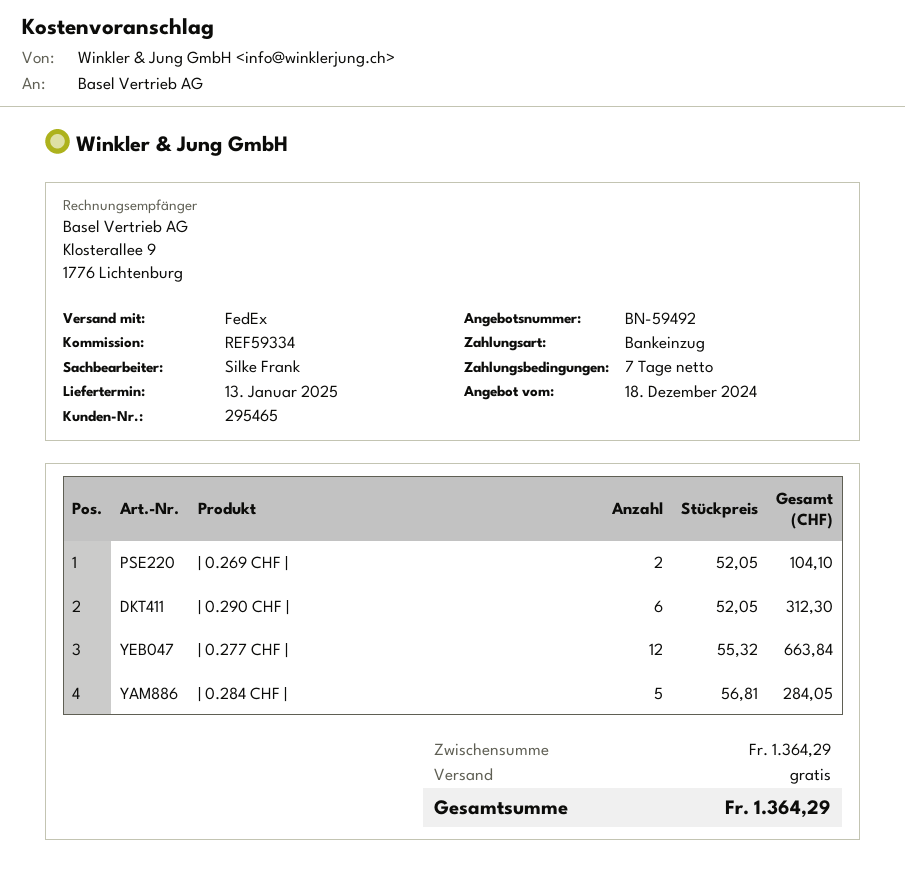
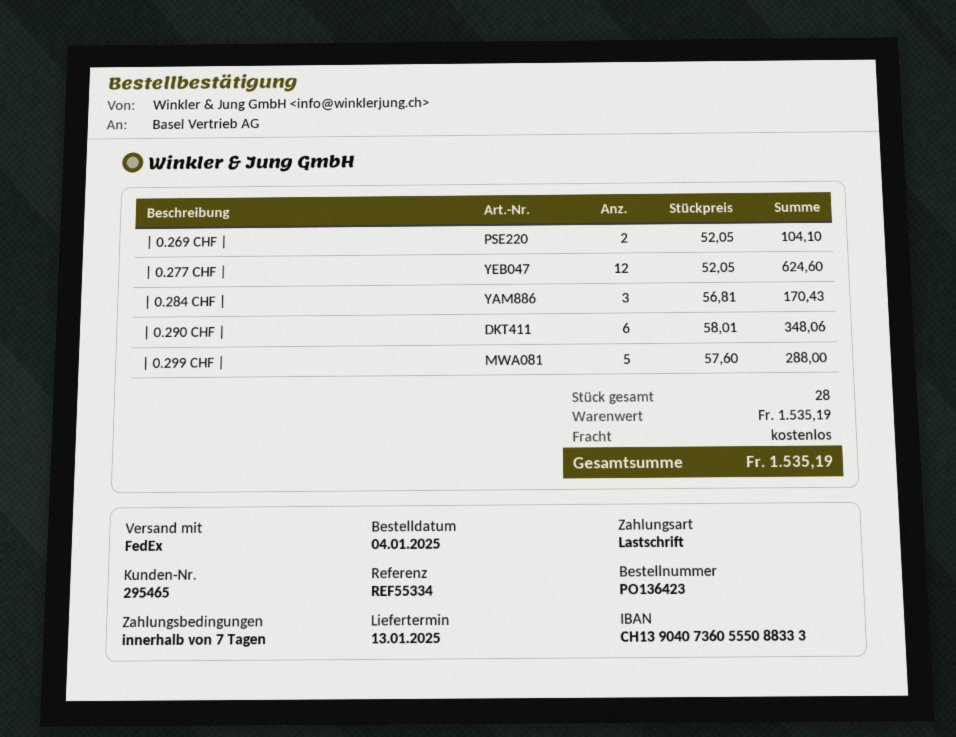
reference: REF59334 -> REF55334
| 0.290 CHF |: 6 x 52.05 = 312.30 -> 6 x 58.01 = 348.06
| 0.277 CHF |: 12 x 55.32 = 663.84 -> 12 x 52.05 = 624.60
| 0.284 CHF |: 5 x 56.81 = 284.05 -> 3 x 56.81 = 170.43
| 0.299 CHF |: none -> 5 x 57.60 = 288.00
subtotal: 1364.29 -> 1535.19
total: 1364.29 -> 1535.19

